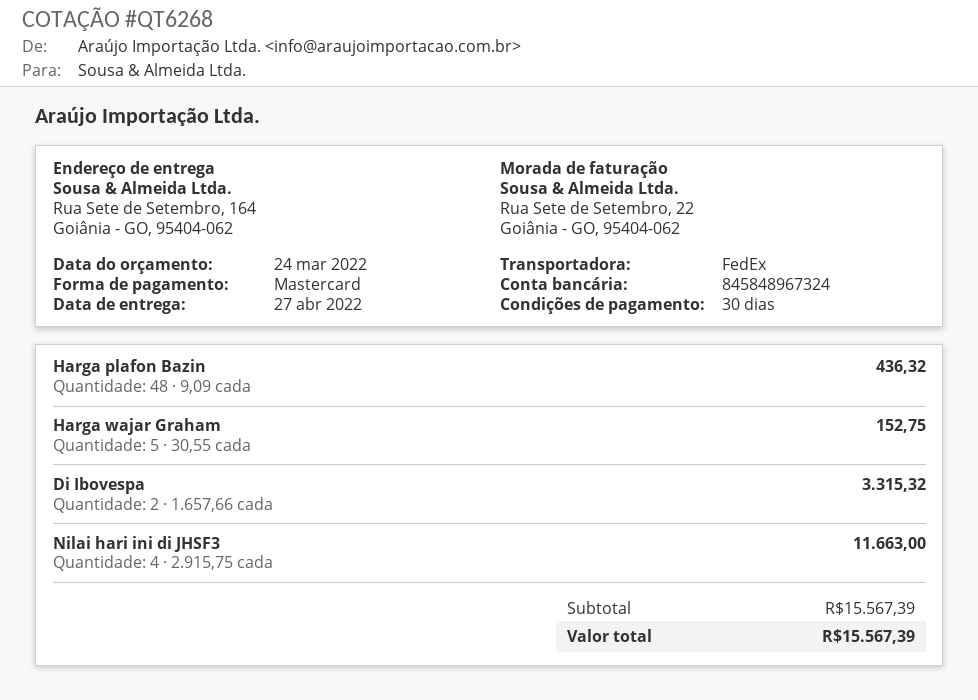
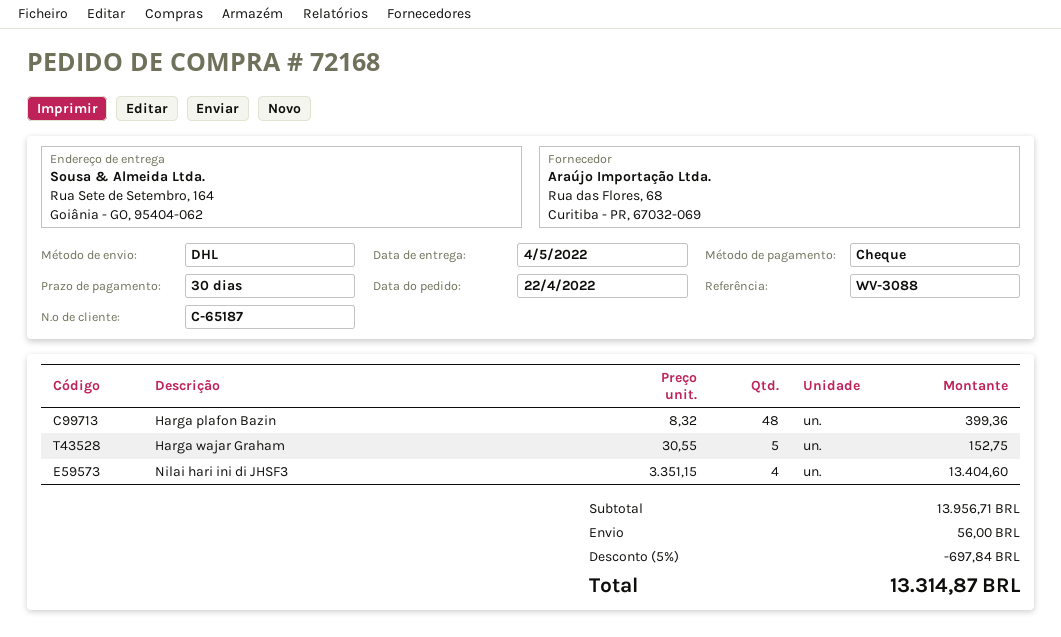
delivery date: 2022-04-27 -> 2022-05-04
payment method: Mastercard -> cheque
shipping method: FedEx -> DHL
Harga plafon Bazin: 48 x 9.09 = 436.32 -> 48 x 8.32 = 399.36
Di Ibovespa: 2 x 1657.66 = 3315.32 -> none
Nilai hari ini di JHSF3: 4 x 2915.75 = 11663.00 -> 4 x 3351.15 = 13404.60
subtotal: 15567.39 -> 13956.71
discount: none -> 5% = 697.84
shipping: none -> 56.00
total: 15567.39 -> 13314.87

